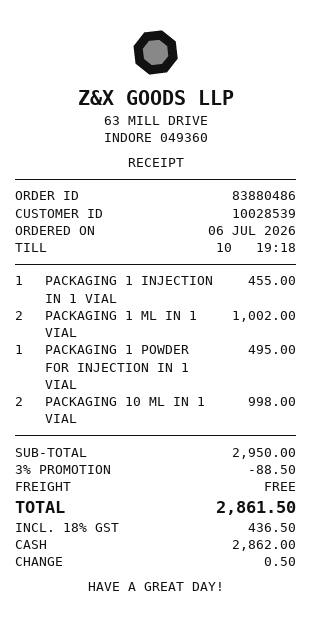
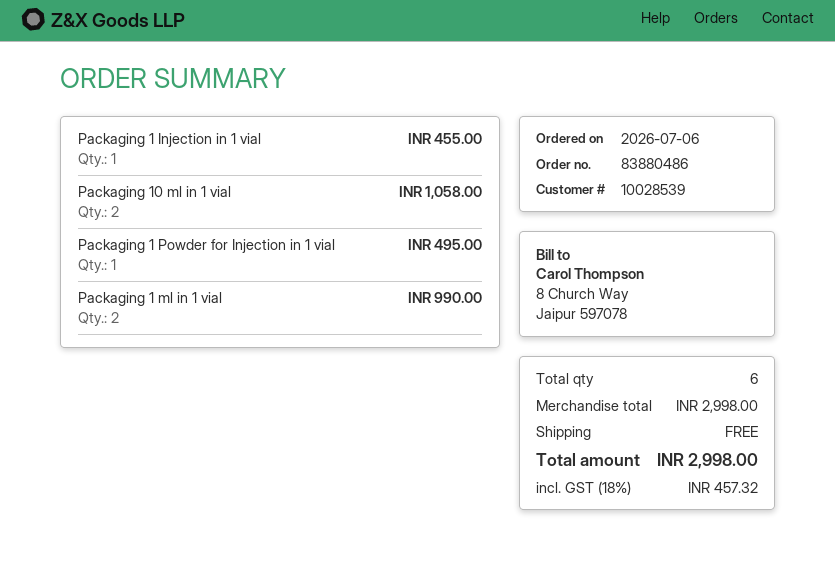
PACKAGING 1 ML IN 1 VIAL: 2 for 1002.00 -> 2 for 990.00
PACKAGING 10 ML IN 1 VIAL: 2 for 998.00 -> 2 for 1058.00
subtotal: 2950.00 -> 2998.00
discount: 3% = 88.50 -> none
tax: 18% = 436.50 -> 18% = 457.32
total: 2861.50 -> 2998.00

